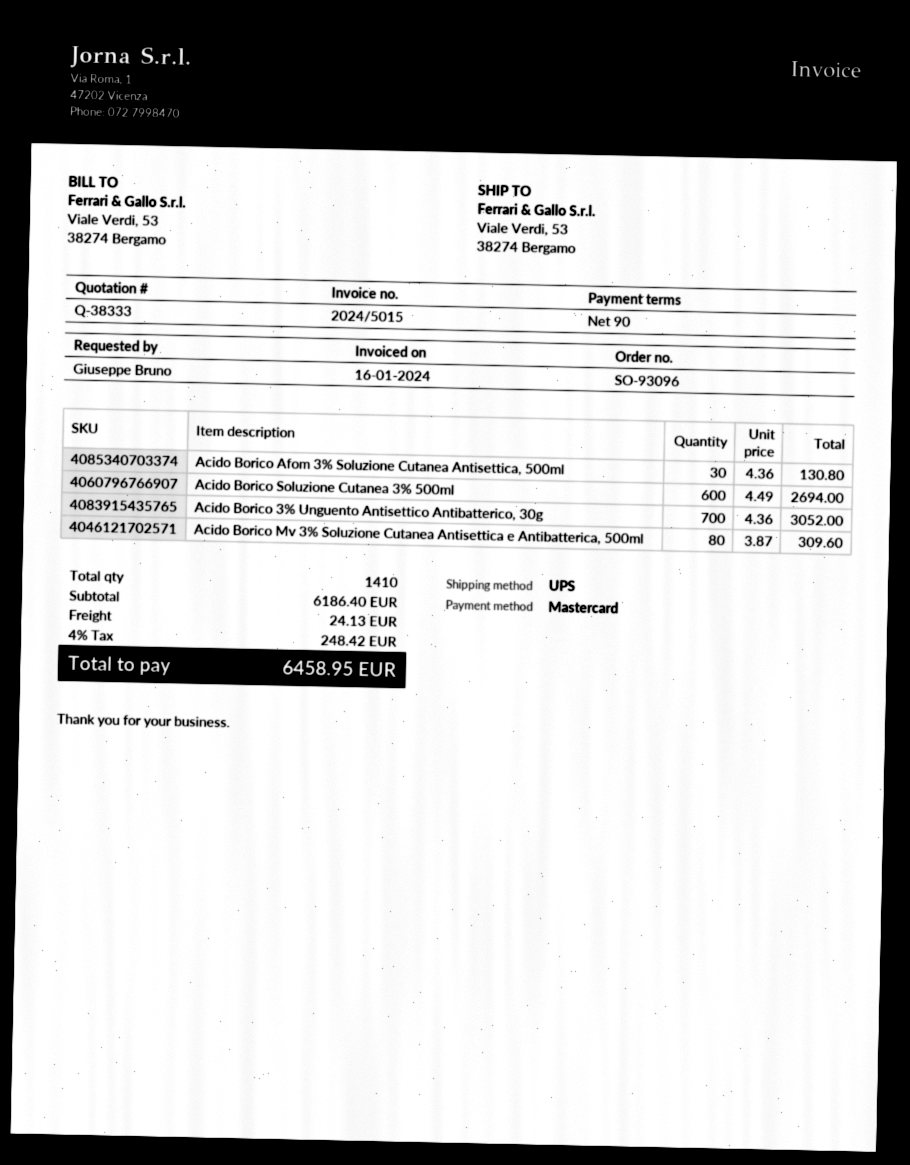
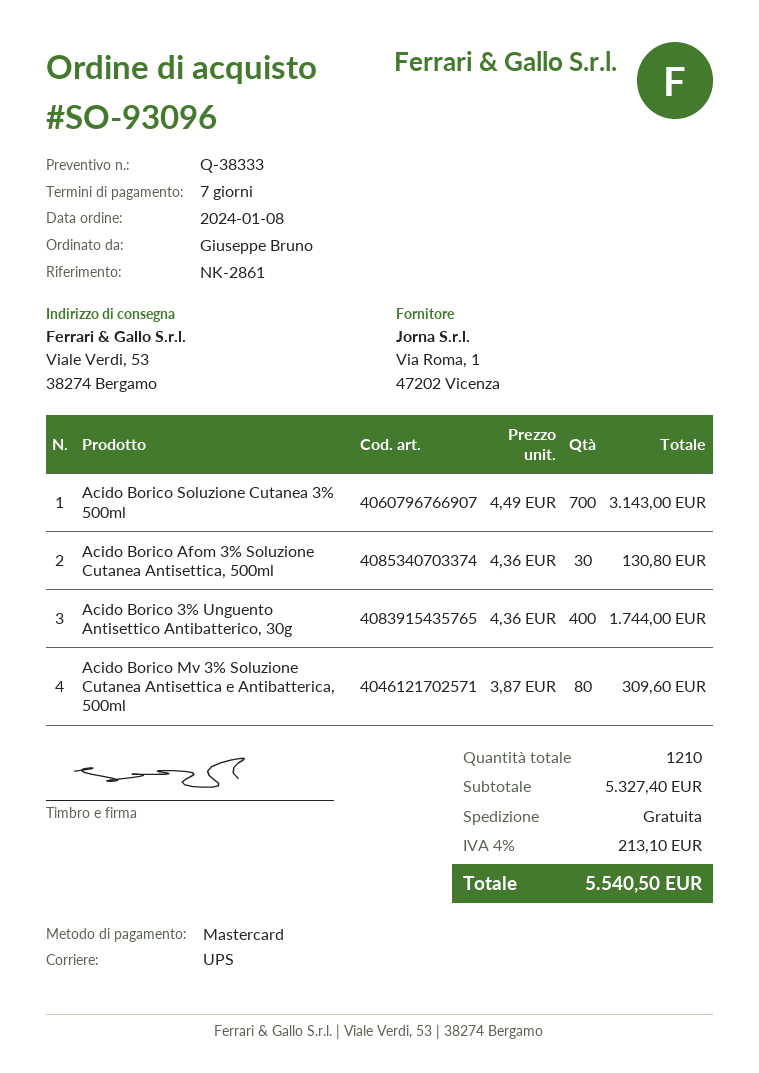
payment terms: 90 days -> 7 days
Acido Borico Soluzione Cutanea 3% 500ml: 600 x 4.49 = 2694.00 -> 700 x 4.49 = 3143.00
Acido Borico 3% Unguento Antisettico Antibatterico, 30g: 700 x 4.36 = 3052.00 -> 400 x 4.36 = 1744.00
total quantity: 1410 -> 1210
subtotal: 6186.40 -> 5327.40
shipping: 24.13 -> 0.00
tax: 4% = 248.42 -> 4% = 213.10
total: 6458.95 -> 5540.50

